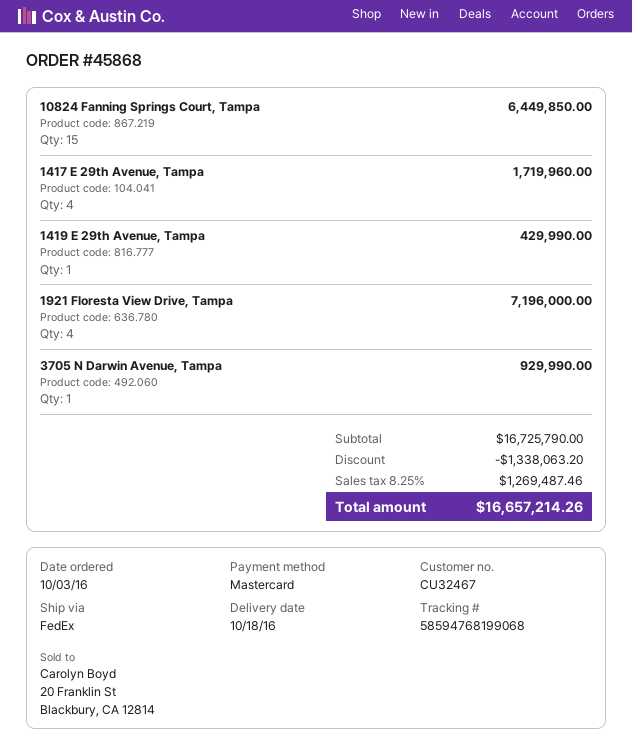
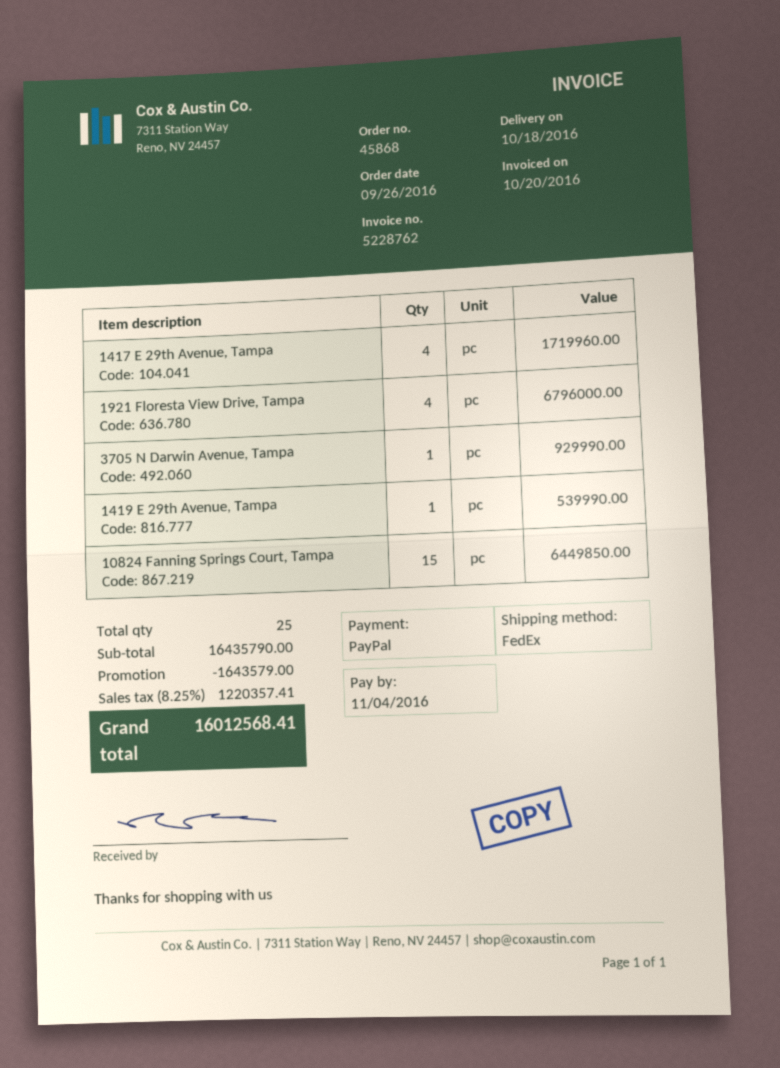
order date: 2016-10-03 -> 2016-09-26
payment method: Mastercard -> PayPal
1419 E 29th Avenue, Tampa: 1 for 429990.00 -> 1 for 539990.00
1921 Floresta View Drive, Tampa: 4 for 7196000.00 -> 4 for 6796000.00
subtotal: 16725790.00 -> 16435790.00
discount: 1338063.20 -> 1643579.00
tax: 8.25% = 1269487.46 -> 8.25% = 1220357.41
total: 16657214.26 -> 16012568.41

